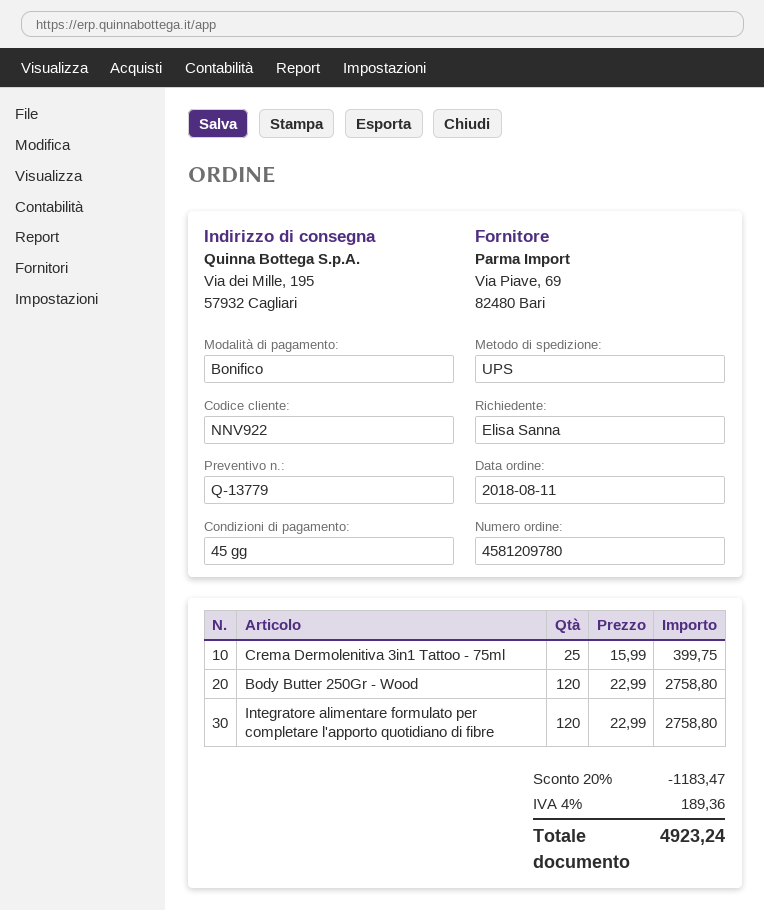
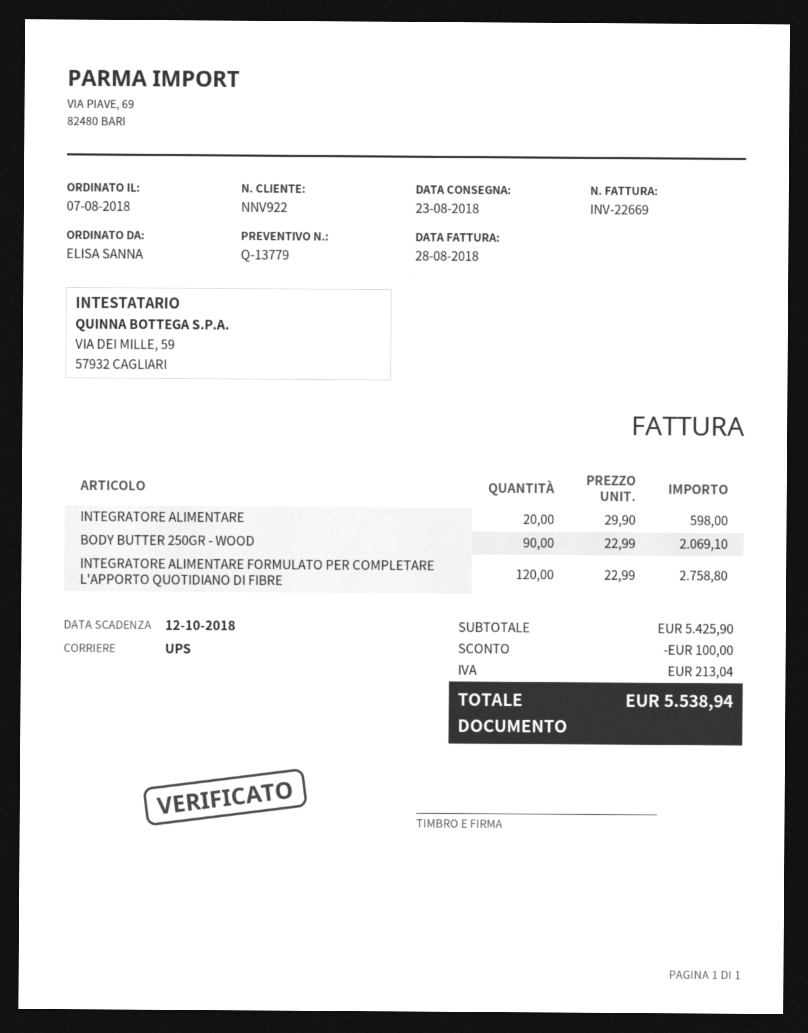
order date: 2018-08-11 -> 2018-08-07
Crema Dermolenitiva 3in1 Tattoo - 75ml: 25 x 15.99 = 399.75 -> none
Body Butter 250Gr - Wood: 120 x 22.99 = 2758.80 -> 90 x 22.99 = 2069.10
INTEGRATORE ALIMENTARE: none -> 20 x 29.90 = 598.00
discount: 1183.47 -> 100.00
tax: 189.36 -> 213.04
total: 4923.24 -> 5538.94

